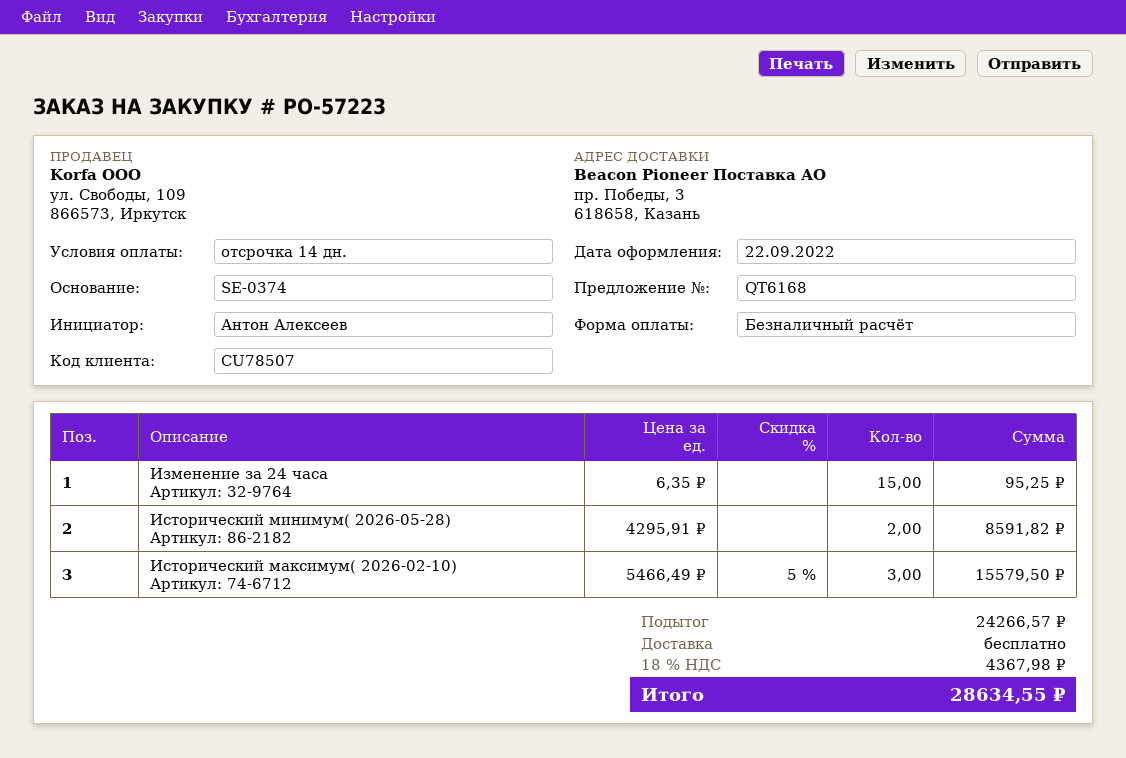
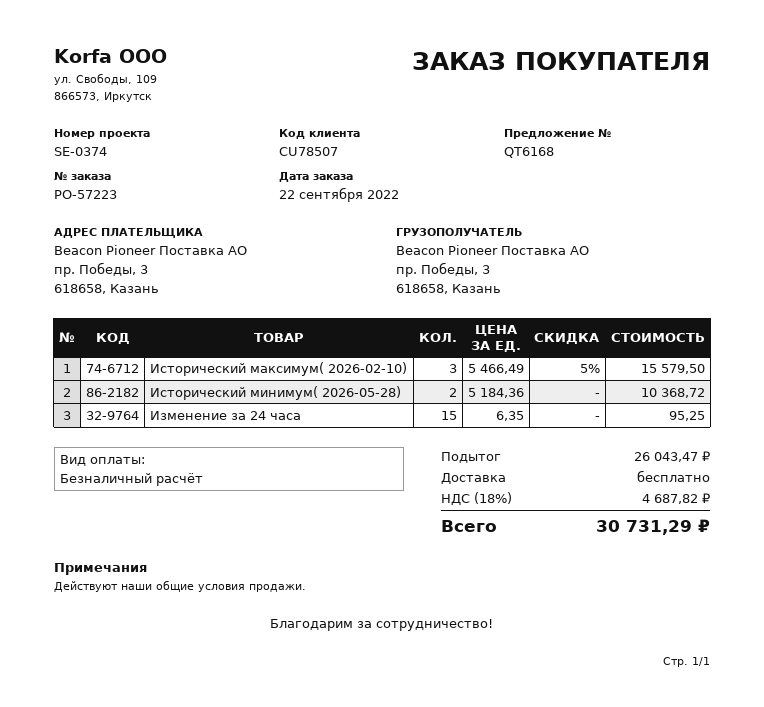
Исторический минимум( 2026-05-28): 2 x 4295.91 = 8591.82 -> 2 x 5184.36 = 10368.72
subtotal: 24266.57 -> 26043.47
tax: 18% = 4367.98 -> 18% = 4687.82
total: 28634.55 -> 30731.29

